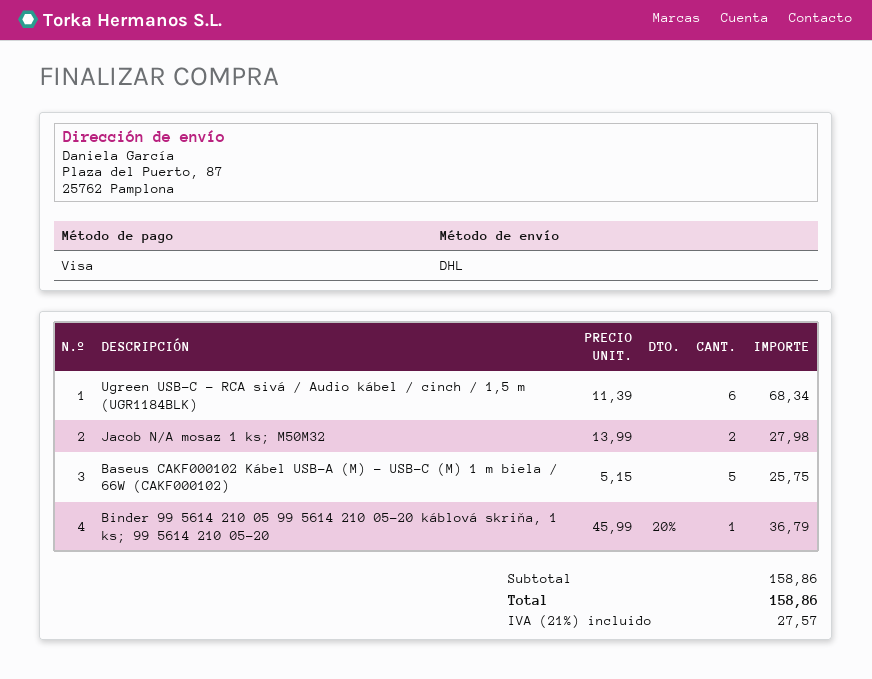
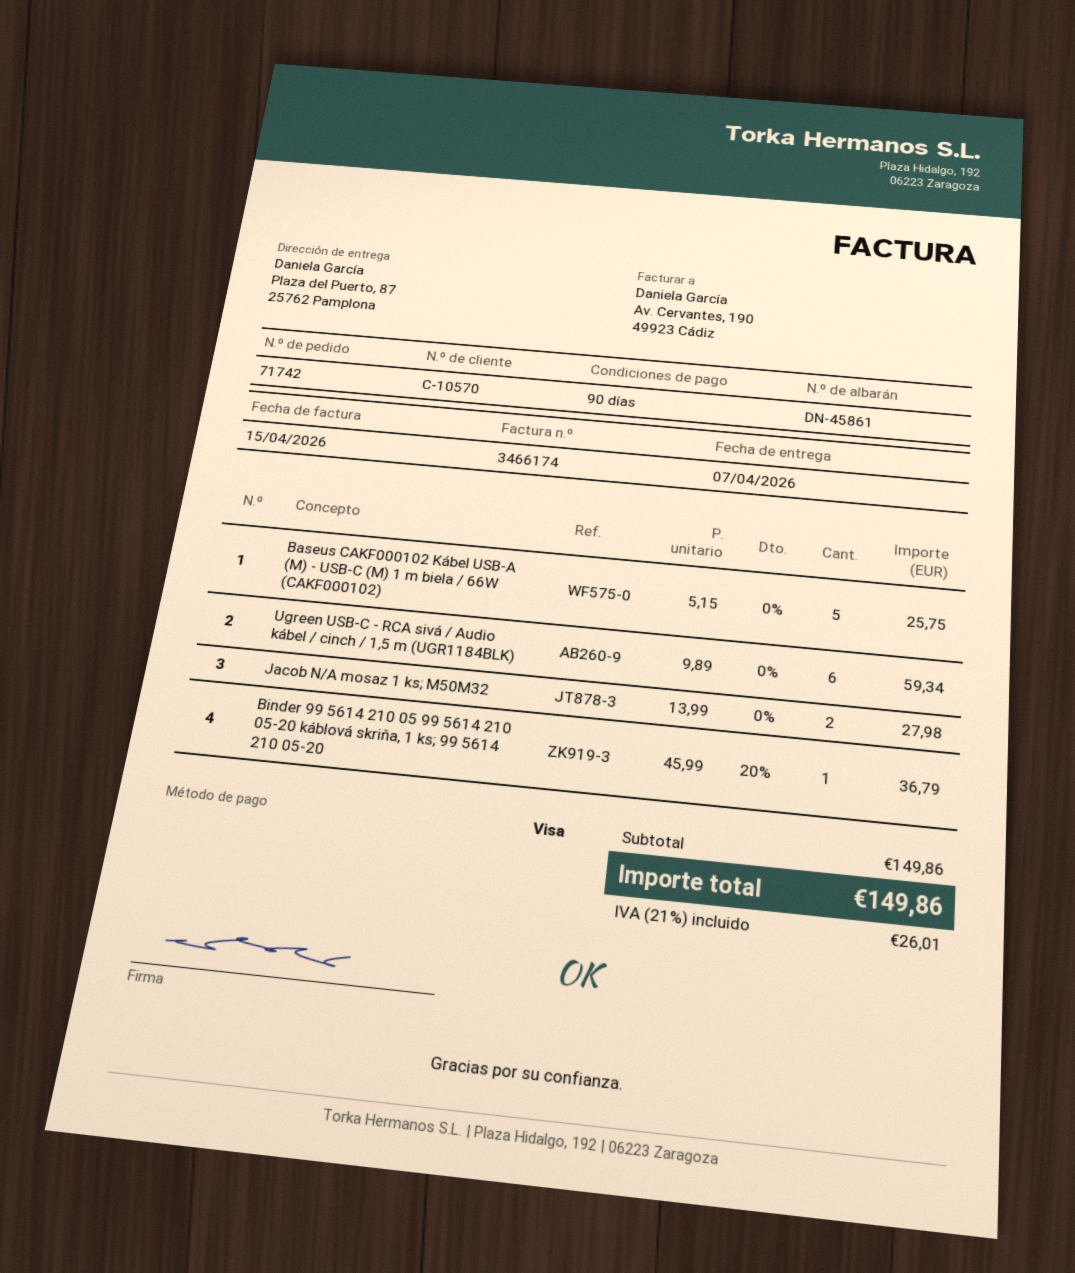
Ugreen USB-C - RCA sivá / Audio kábel / cinch / 1,5 m (UGR1184BLK): 6 x 11.39 = 68.34 -> 6 x 9.89 = 59.34
subtotal: 158.86 -> 149.86
tax: 21% = 27.57 -> 21% = 26.01
total: 158.86 -> 149.86

